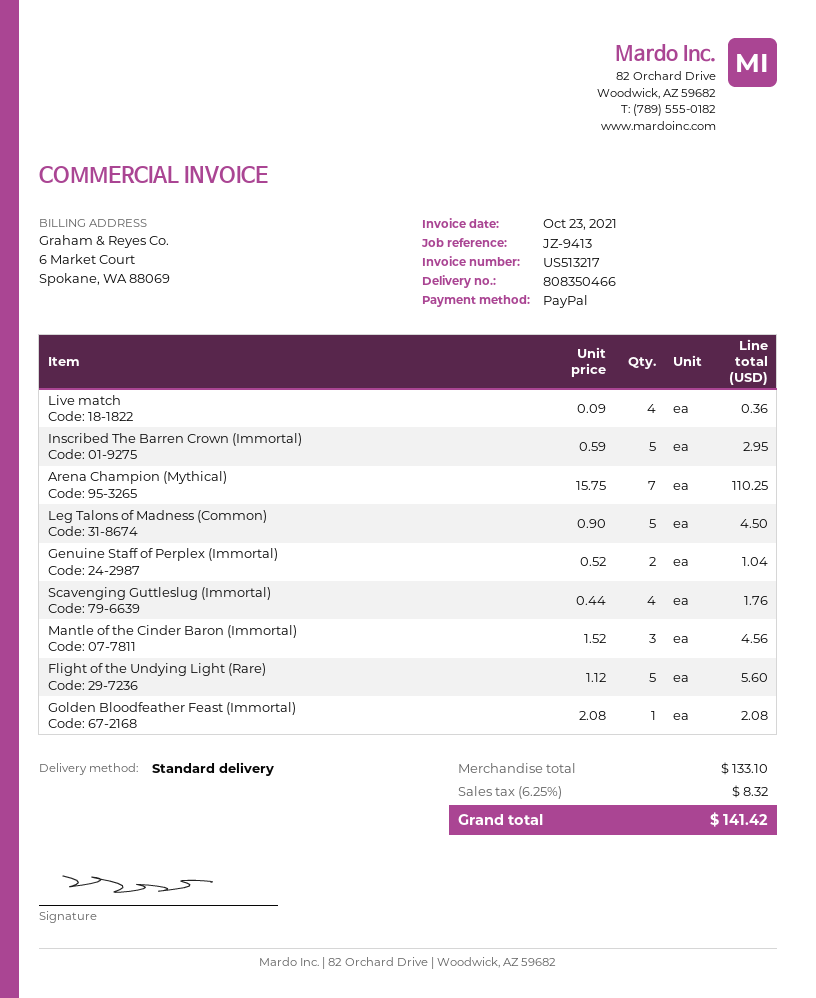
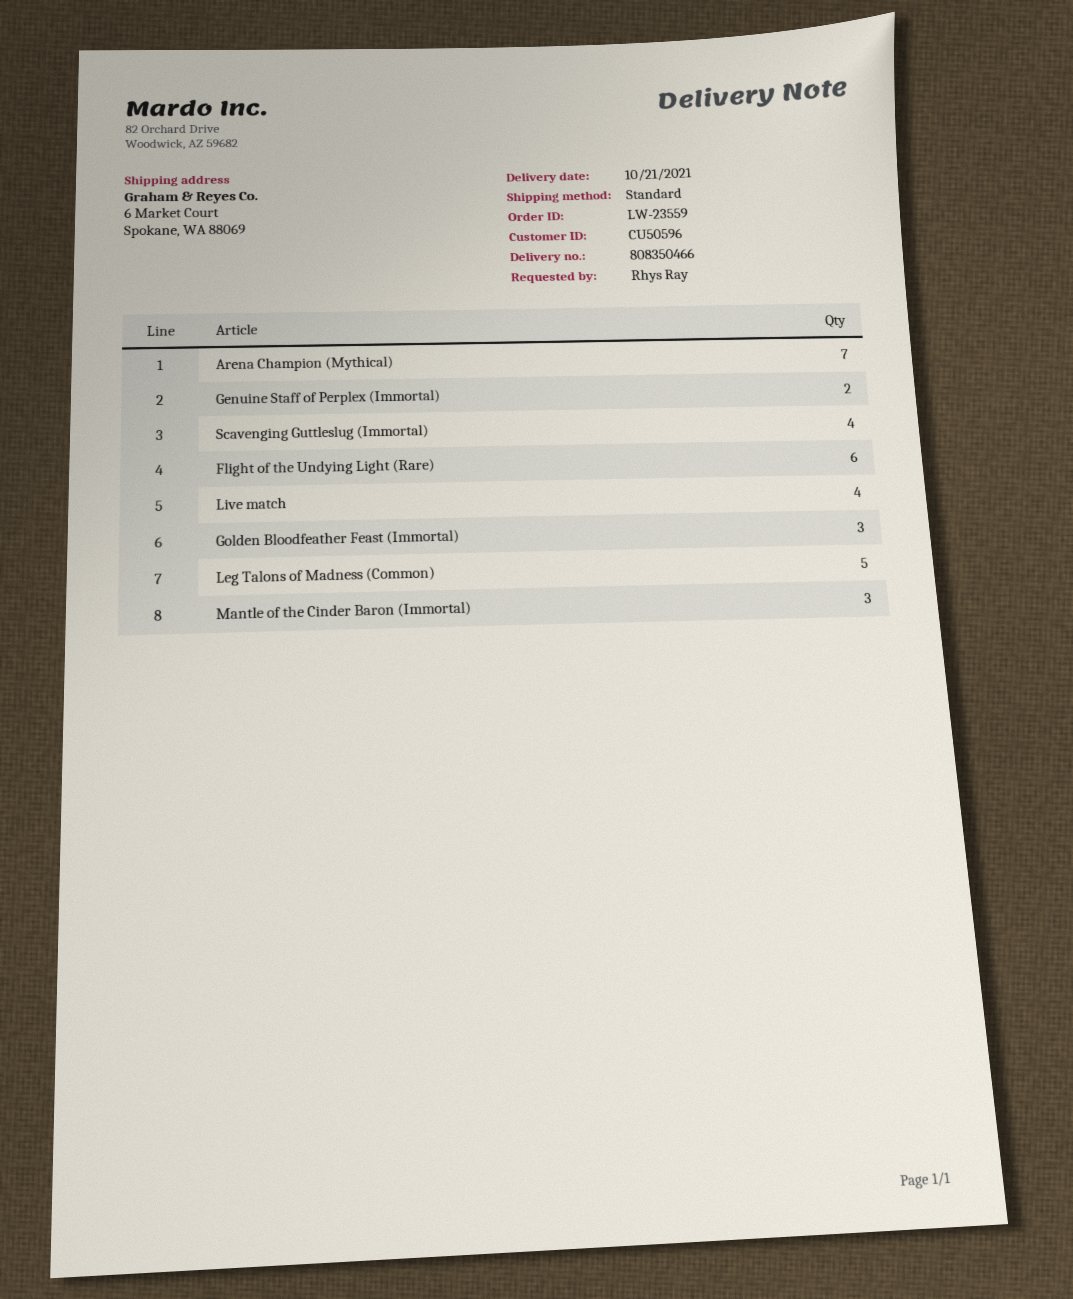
Inscribed The Barren Crown (Immortal): 5 -> none
Flight of the Undying Light (Rare): 5 -> 6
Golden Bloodfeather Feast (Immortal): 1 -> 3

